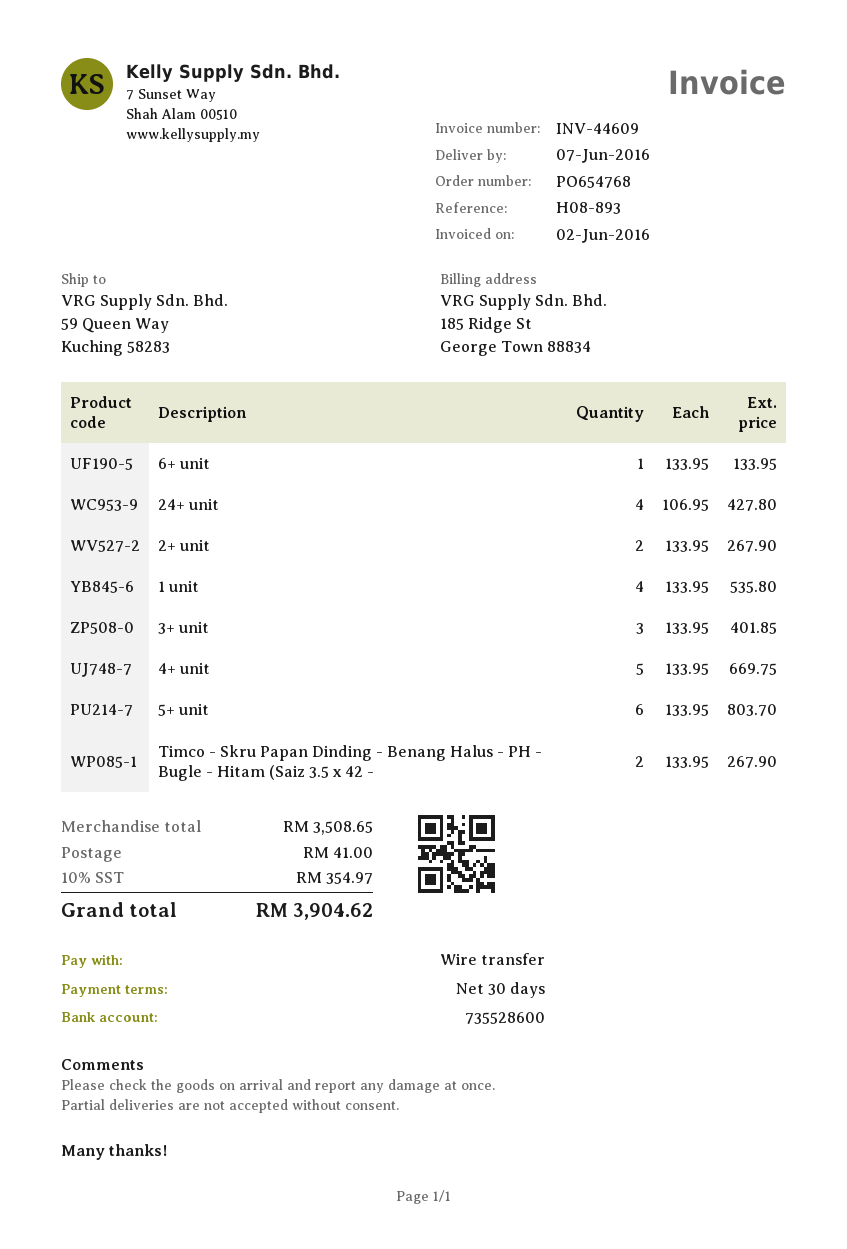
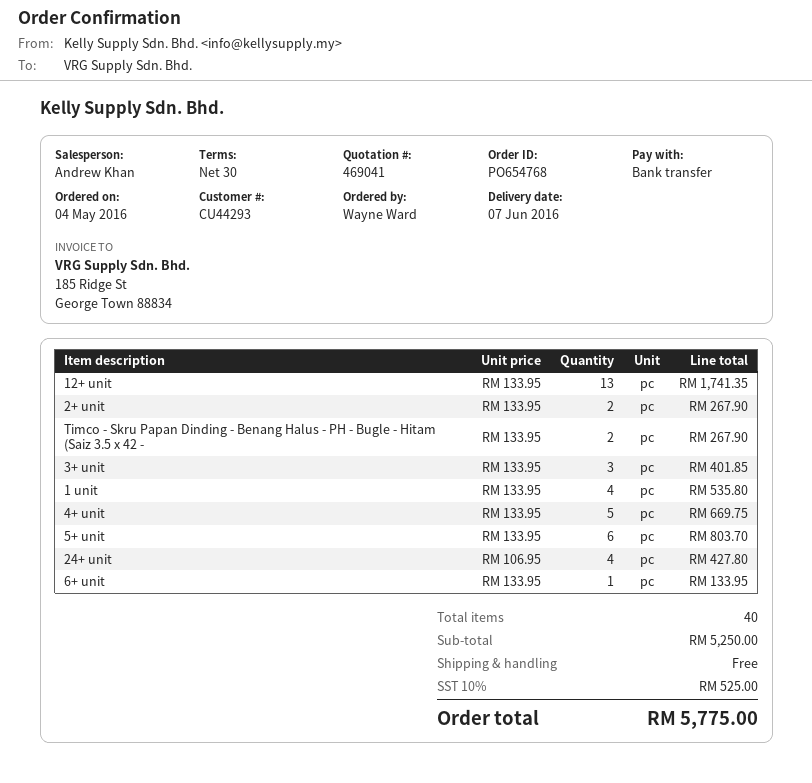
12+ unit: none -> 13 x 133.95 = 1741.35
subtotal: 3508.65 -> 5250.00
shipping: 41.00 -> 0.00
tax: 10% = 354.97 -> 10% = 525.00
total: 3904.62 -> 5775.00

